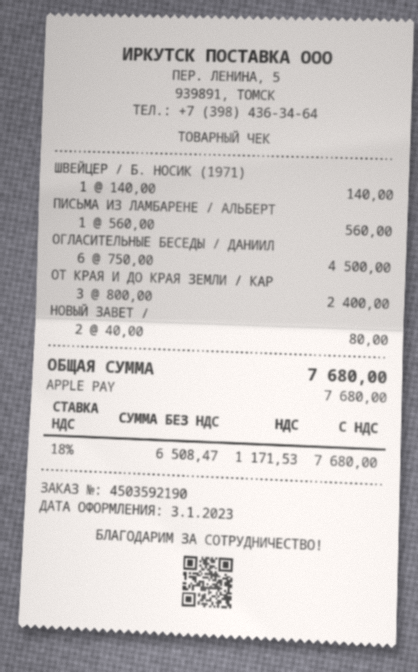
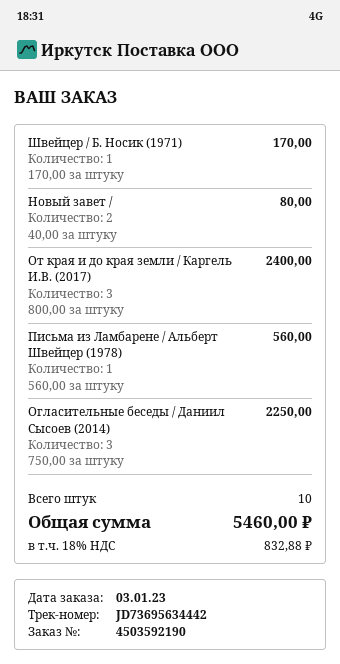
ШВЕЙЦЕР / Б. НОСИК (1971): 1 x 140.00 = 140.00 -> 1 x 170.00 = 170.00
ОГЛАСИТЕЛЬНЫЕ БЕСЕДЫ / ДАНИИЛ: 6 x 750.00 = 4500.00 -> 3 x 750.00 = 2250.00
tax: 18% = 1171.53 -> 18% = 832.88
total: 7680.00 -> 5460.00

